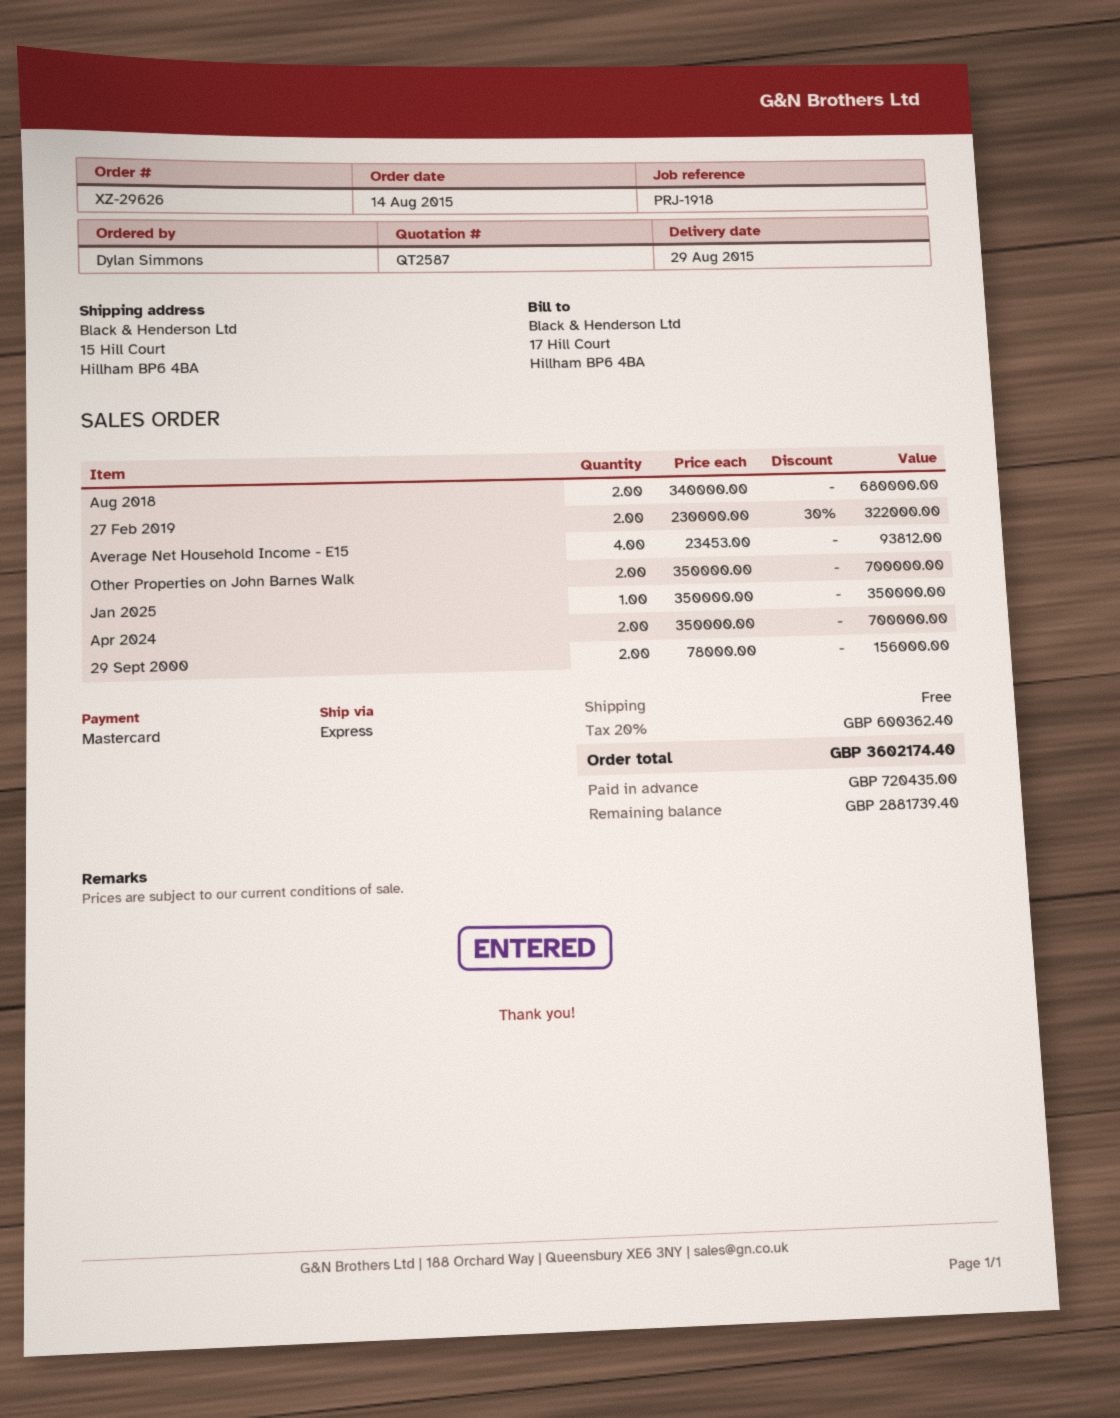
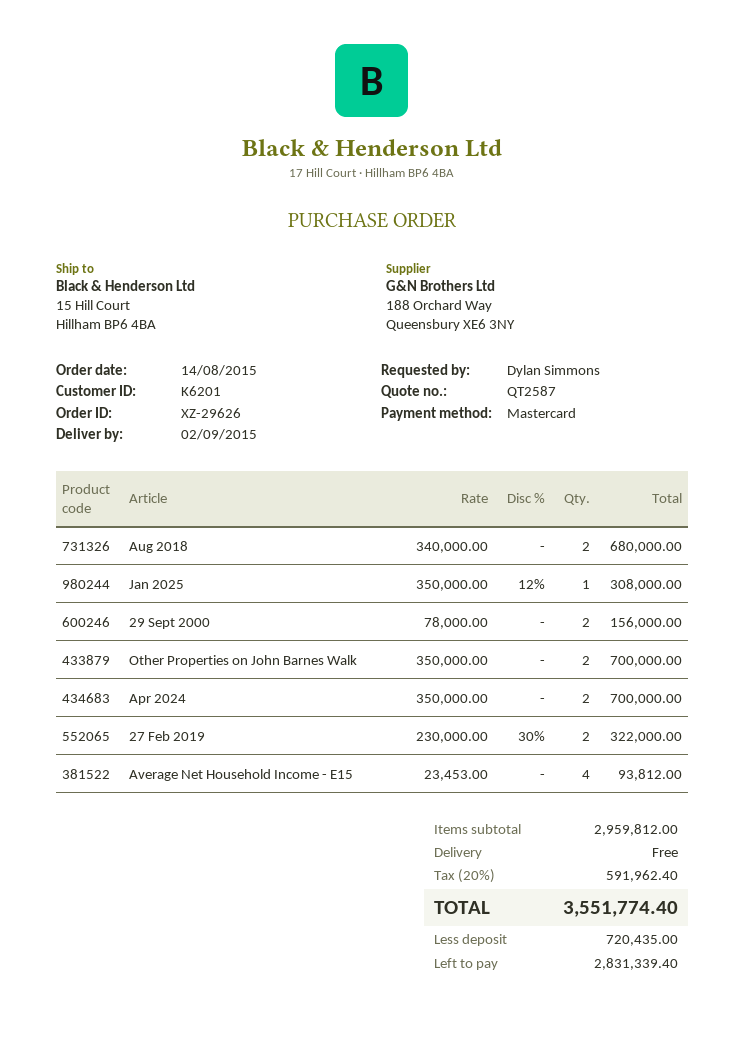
delivery date: 2015-08-29 -> 2015-09-02
Jan 2025: 1 x 350000.00 = 350000.00 -> 1 x 350000.00 - 12% = 308000.00
tax: 20% = 600362.40 -> 20% = 591962.40
total: 3602174.40 -> 3551774.40
balance: 2881739.40 -> 2831339.40

